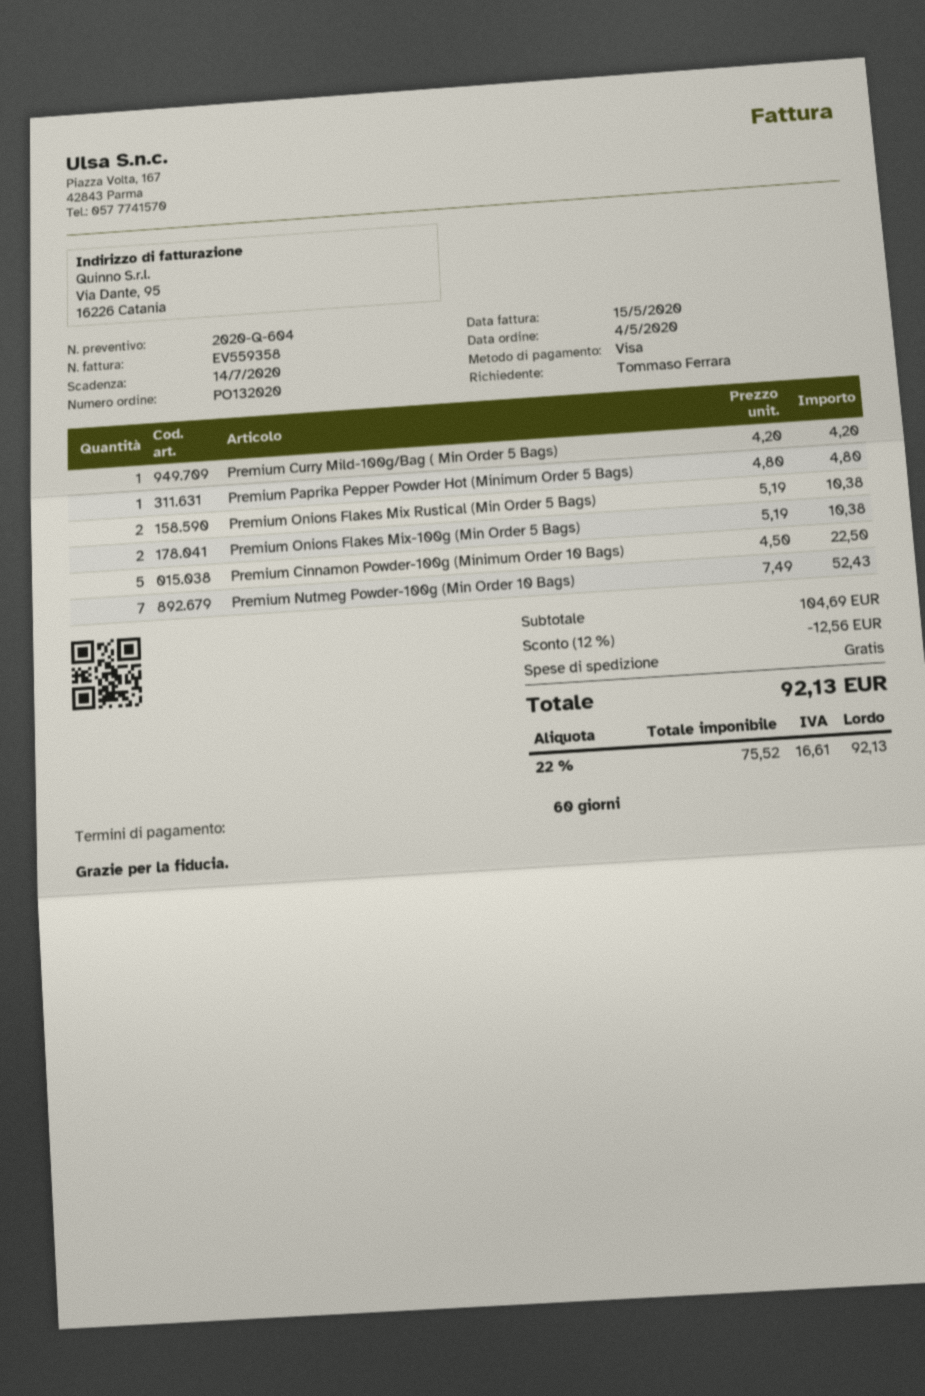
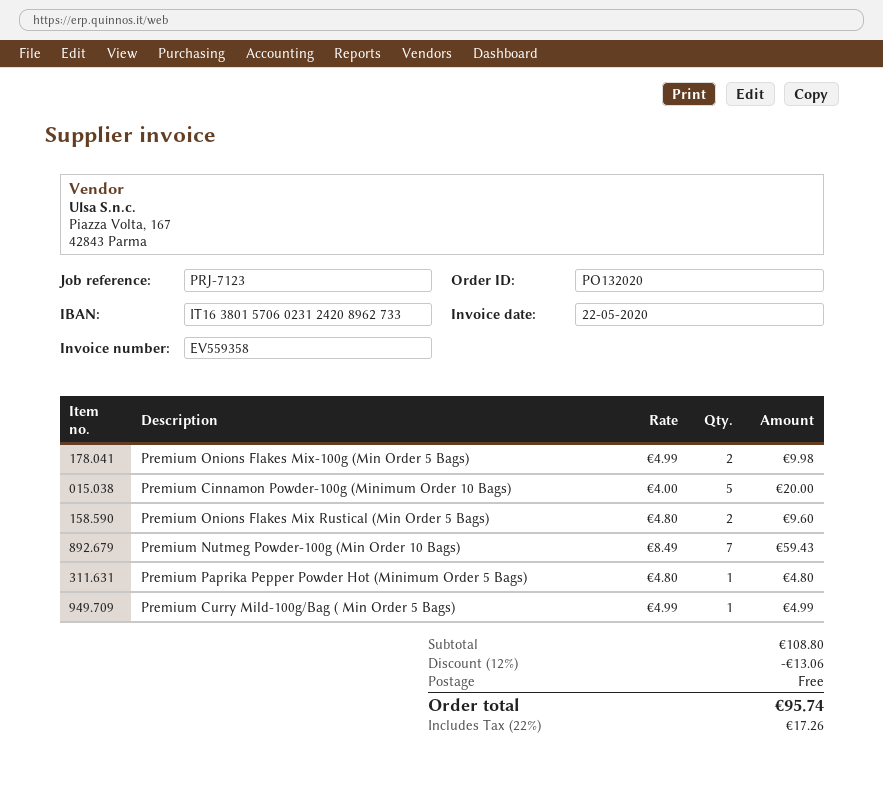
invoice date: 2020-05-15 -> 2020-05-22
Premium Curry Mild-100g/Bag ( Min Order 5 Bags): 1 x 4.20 = 4.20 -> 1 x 4.99 = 4.99
Premium Onions Flakes Mix Rustical (Min Order 5 Bags): 2 x 5.19 = 10.38 -> 2 x 4.80 = 9.60
Premium Onions Flakes Mix-100g (Min Order 5 Bags): 2 x 5.19 = 10.38 -> 2 x 4.99 = 9.98
Premium Cinnamon Powder-100g (Minimum Order 10 Bags): 5 x 4.50 = 22.50 -> 5 x 4.00 = 20.00
Premium Nutmeg Powder-100g (Min Order 10 Bags): 7 x 7.49 = 52.43 -> 7 x 8.49 = 59.43
subtotal: 104.69 -> 108.80
discount: 12% = 12.56 -> 12% = 13.06
tax: 22% = 16.61 -> 22% = 17.26
total: 92.13 -> 95.74

